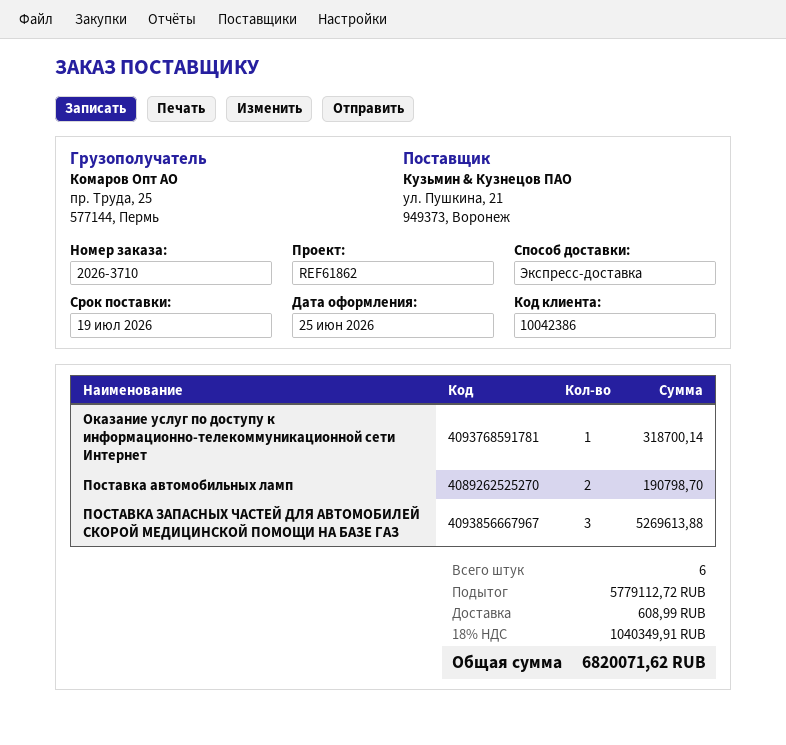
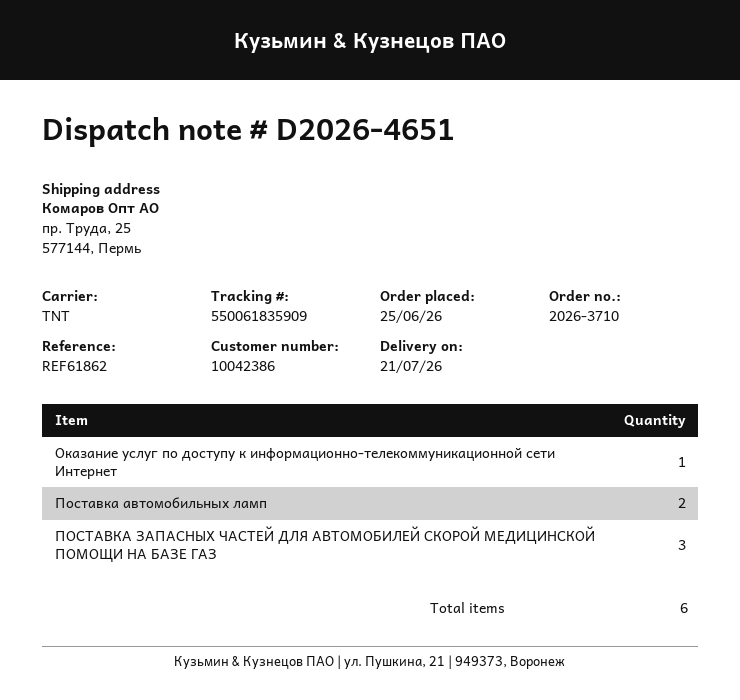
delivery date: 2026-07-19 -> 2026-07-21
shipping method: express -> TNT

